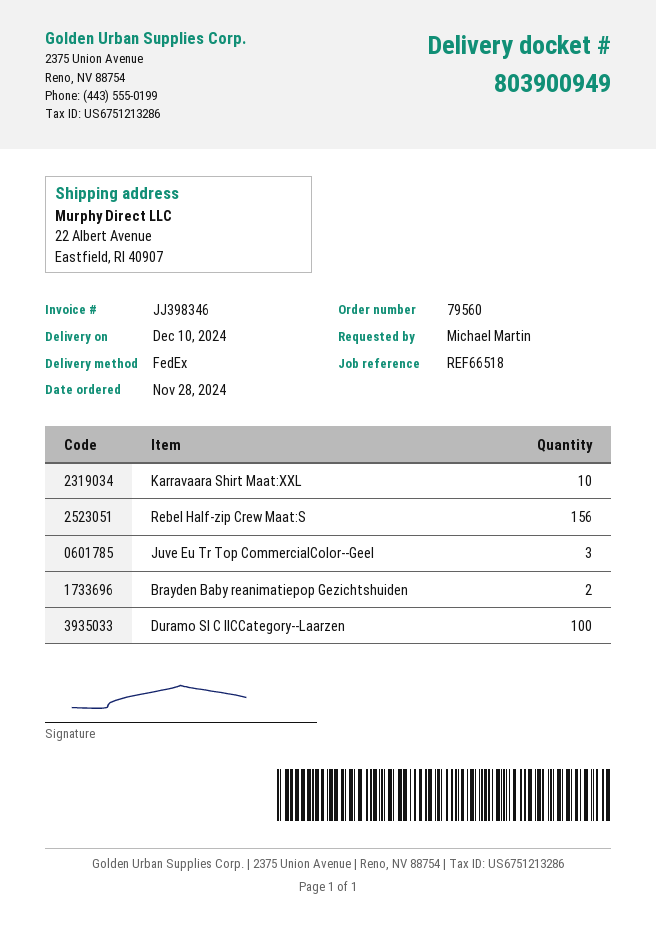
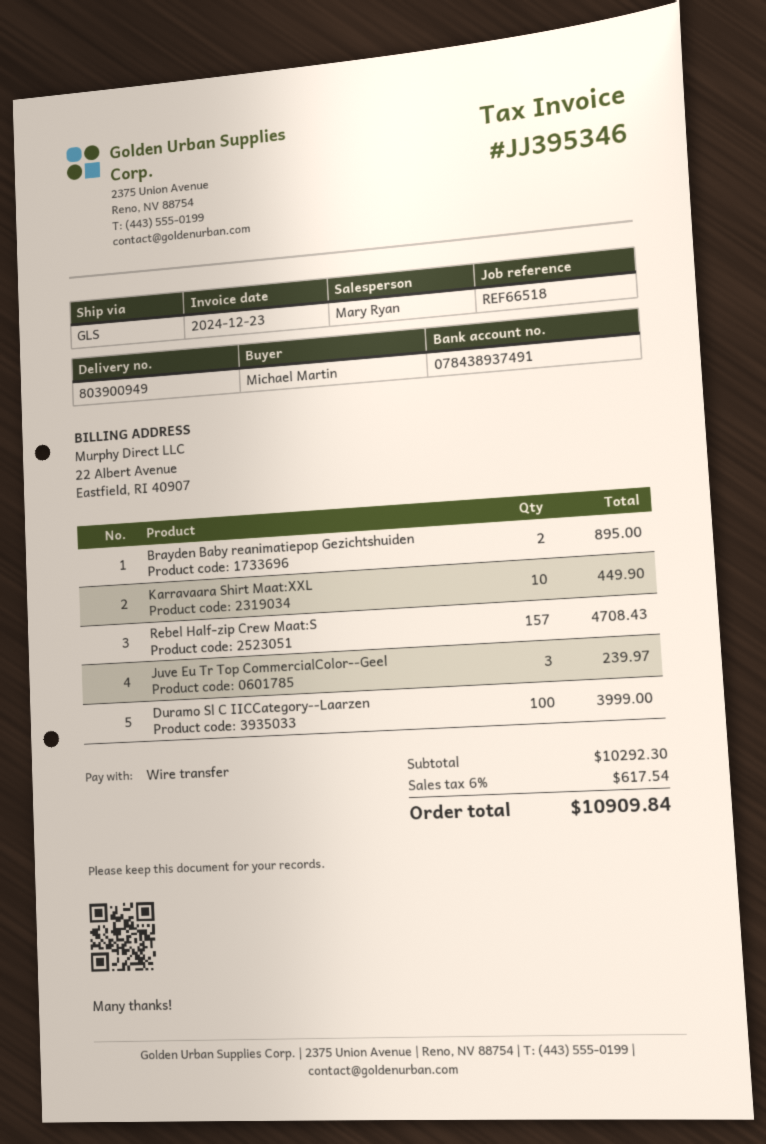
invoice number: JJ398346 -> JJ395346
shipping method: FedEx -> GLS
Rebel Half-zip Crew Maat:S: 156 -> 157

